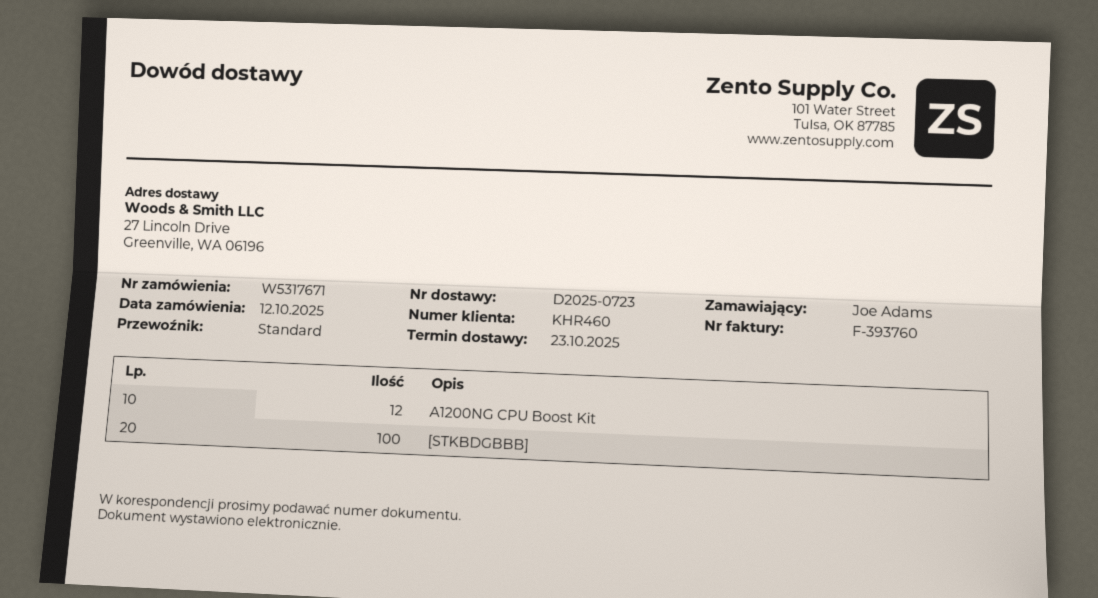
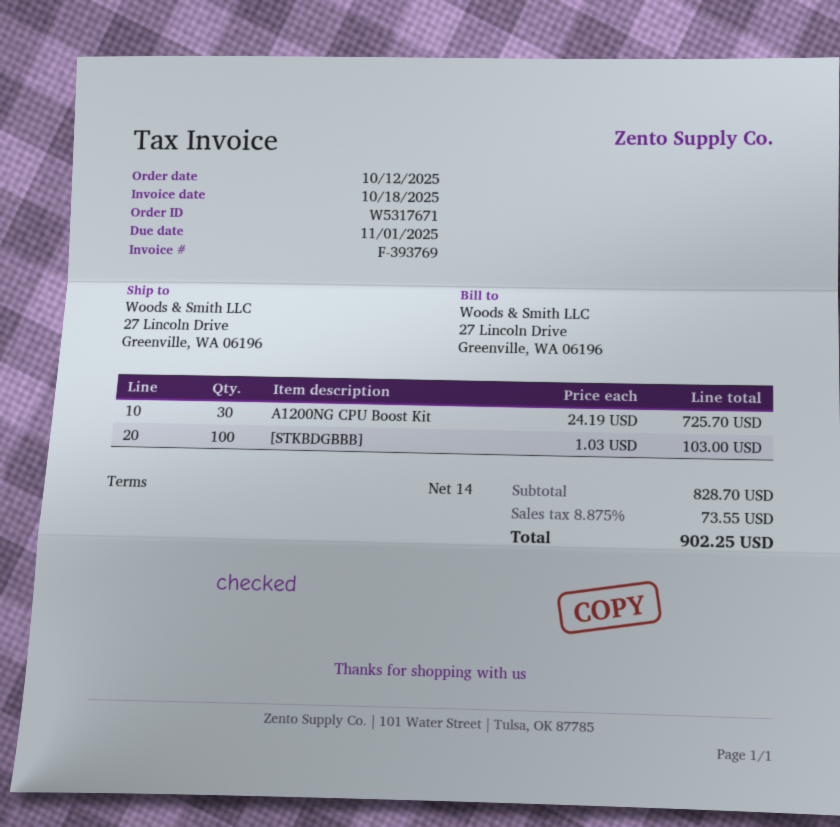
invoice number: F-393760 -> F-393769
A1200NG CPU Boost Kit: 12 -> 30

